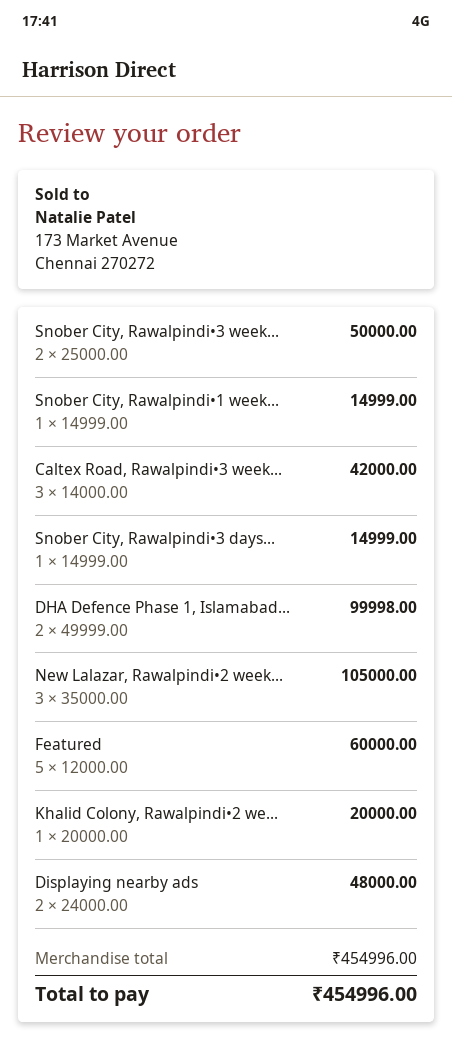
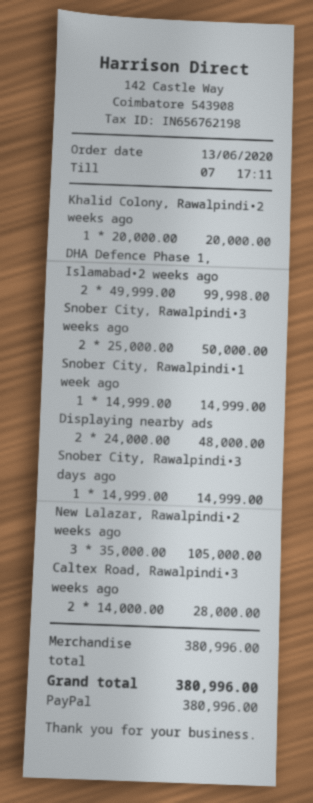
Caltex Road, Rawalpindi•3 week...: 3 x 14000.00 = 42000.00 -> 2 x 14000.00 = 28000.00
Featured: 5 x 12000.00 = 60000.00 -> none
subtotal: 454996.00 -> 380996.00
total: 454996.00 -> 380996.00

